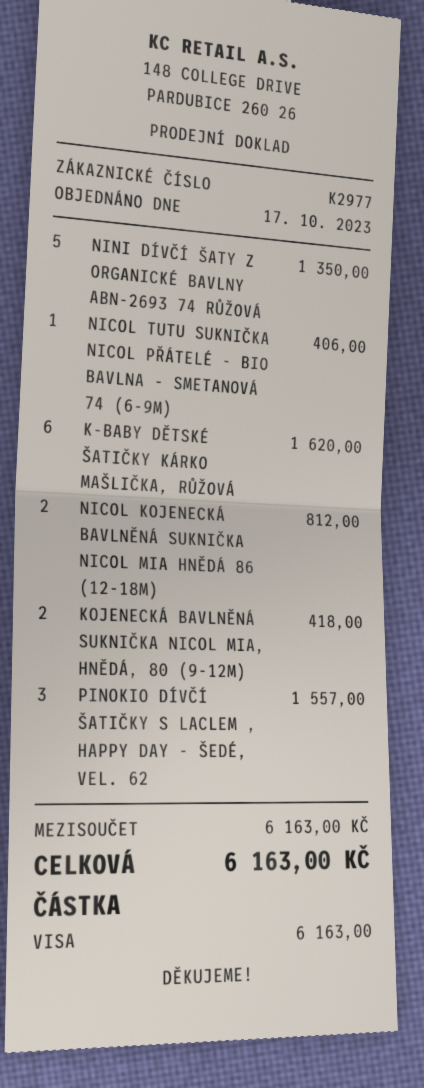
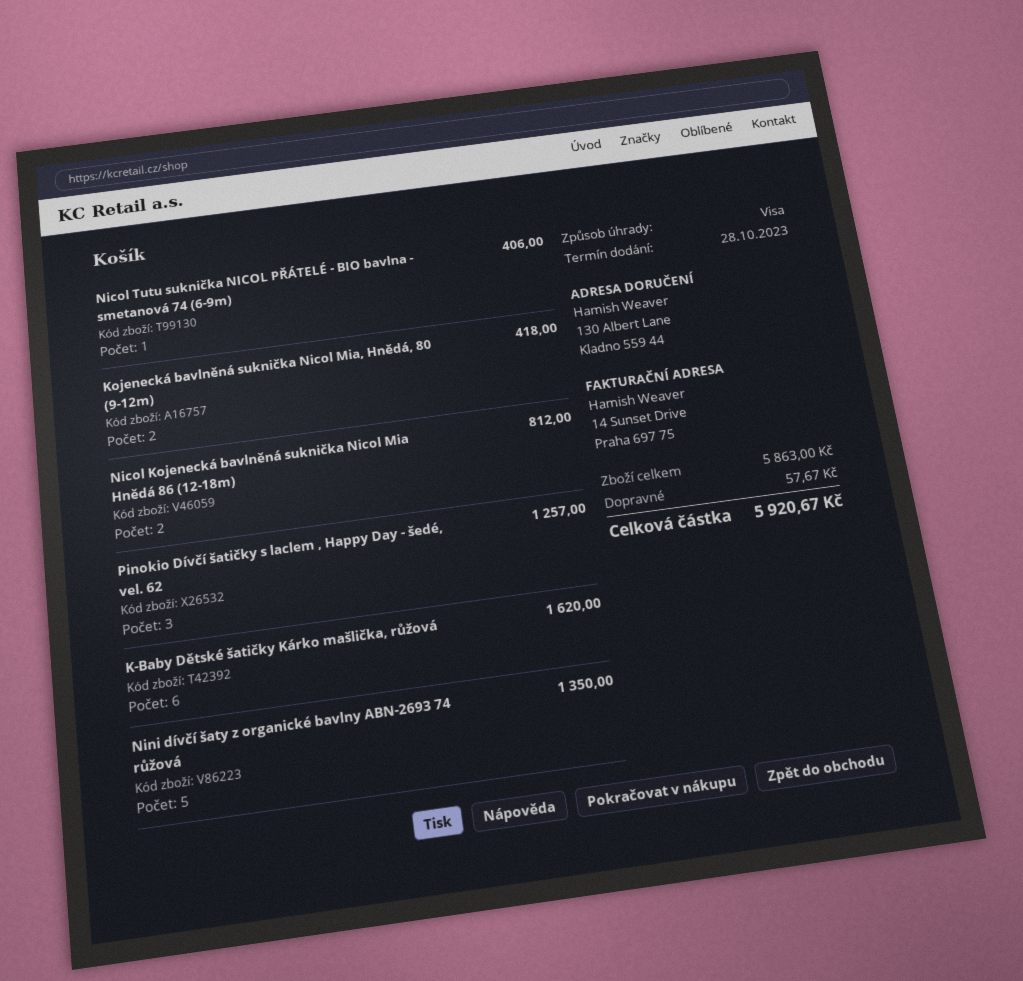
PINOKIO DÍVČÍ ŠATIČKY S LACLEM , HAPPY DAY - ŠEDÉ, VEL. 62: 3 for 1557.00 -> 3 for 1257.00
subtotal: 6163.00 -> 5863.00
shipping: none -> 57.67
total: 6163.00 -> 5920.67

